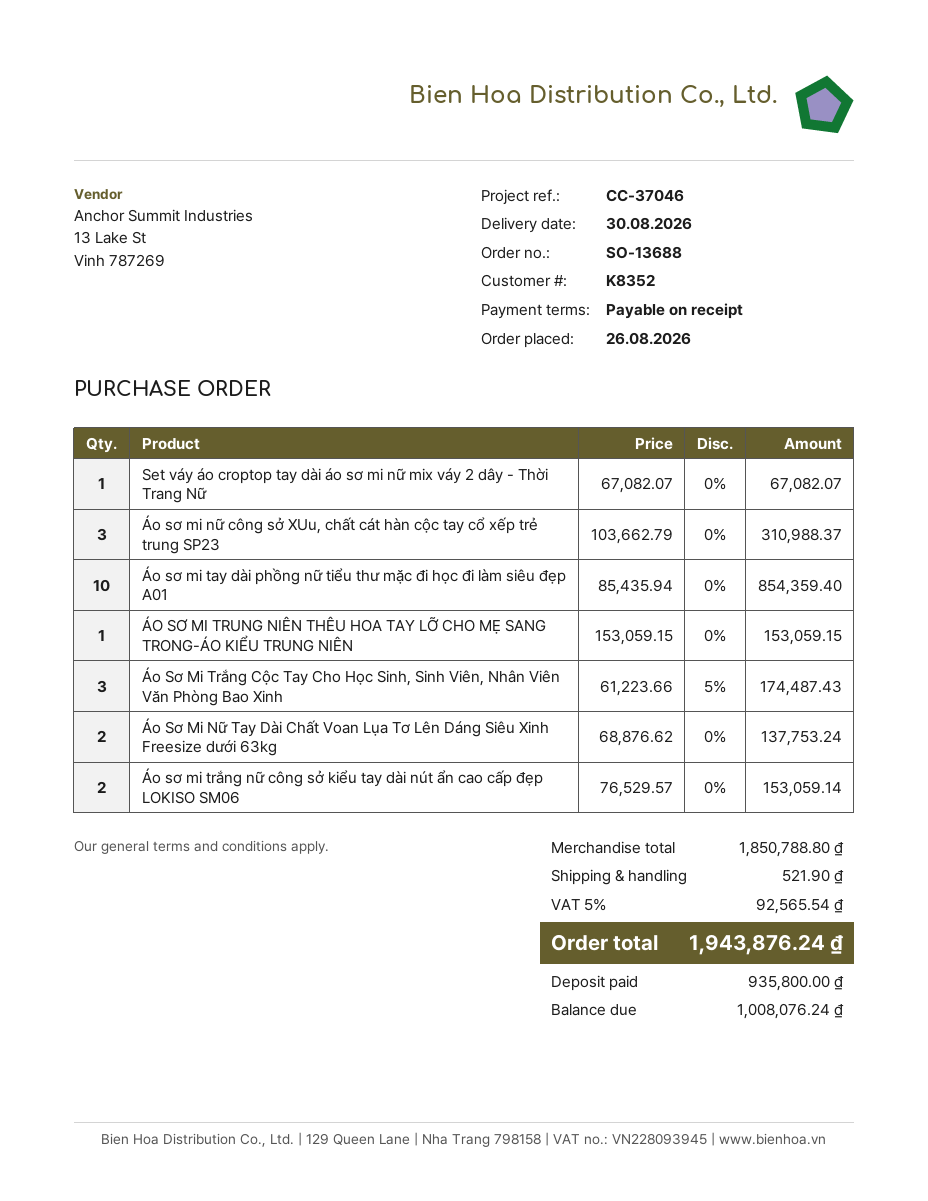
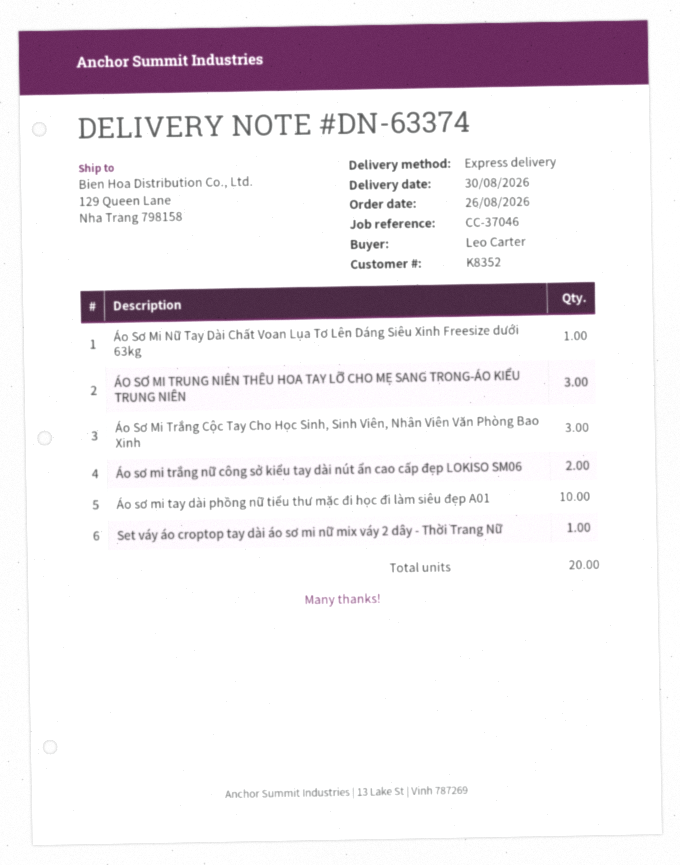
Áo sơ mi nữ công sở XUu, chất cát hàn cộc tay cổ xếp trẻ trung SP23: 3 -> none
ÁO SƠ MI TRUNG NIÊN THÊU HOA TAY LỠ CHO MẸ SANG TRONG-ÁO KIỂU TRUNG NIÊN: 1 -> 3
Áo Sơ Mi Nữ Tay Dài Chất Voan Lụa Tơ Lên Dáng Siêu Xinh Freesize dưới 63kg: 2 -> 1

